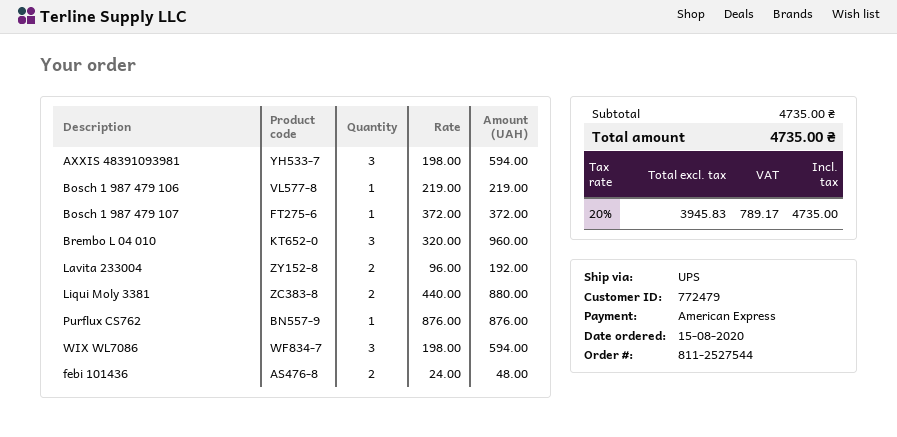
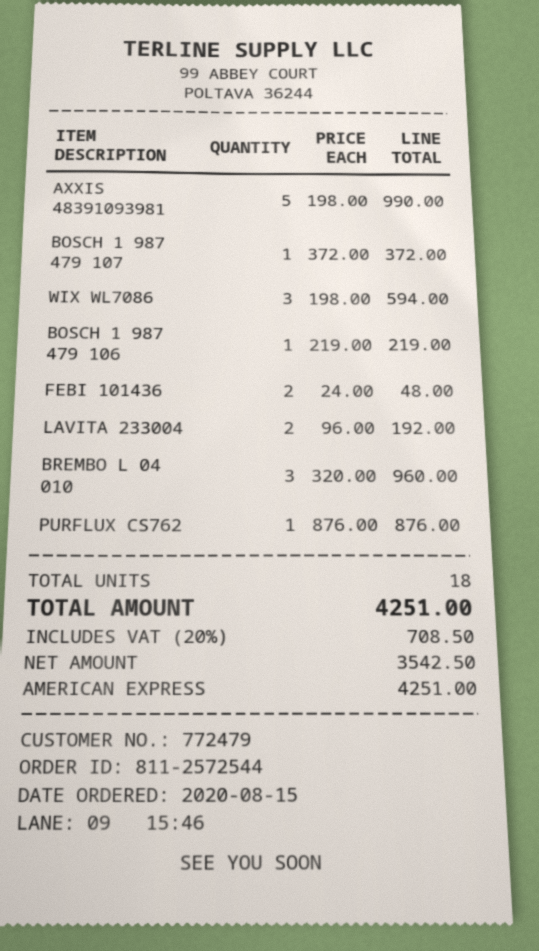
order number: 811-2527544 -> 811-2572544
AXXIS 48391093981: 3 x 198.00 = 594.00 -> 5 x 198.00 = 990.00
Liqui Moly 3381: 2 x 440.00 = 880.00 -> none
net: 3945.83 -> 3542.50
tax: 20% = 789.17 -> 20% = 708.50
total: 4735.00 -> 4251.00

